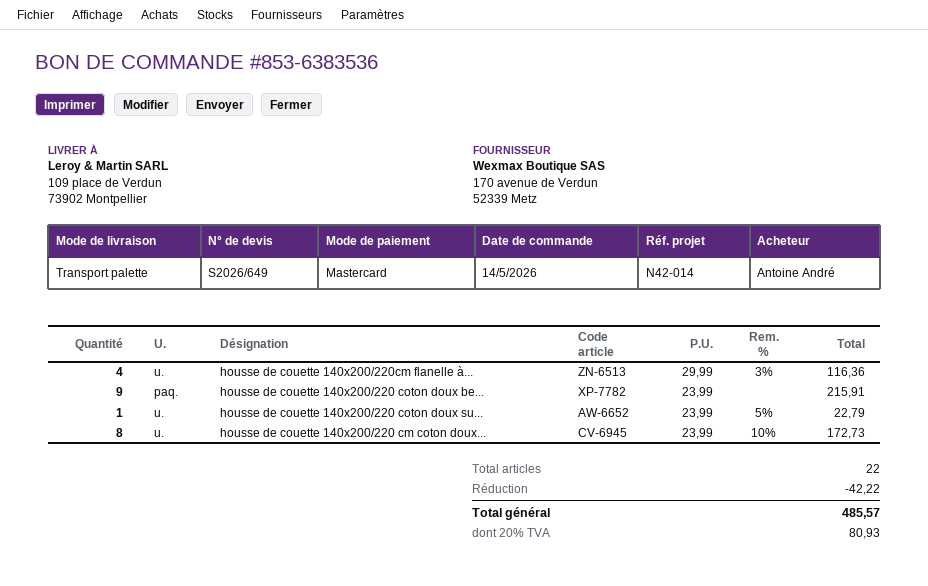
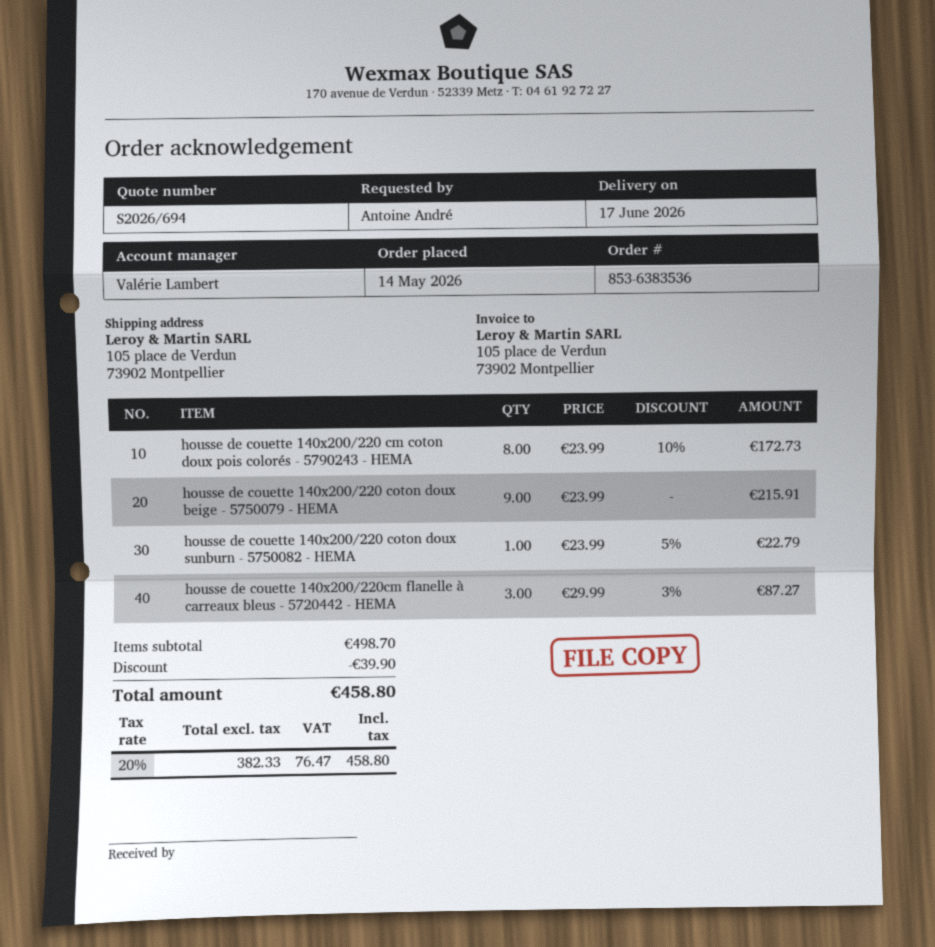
quote number: S2026/649 -> S2026/694
ship to: 109 place de Verdun, 73902 Montpellier -> 105 place de Verdun, 73902 Montpellier
housse de couette 140x200/220cm flanelle à...: 4 x 29.99 - 3% = 116.36 -> 3 x 29.99 - 3% = 87.27
discount: 42.22 -> 39.90
tax: 20% = 80.93 -> 20% = 76.47
total: 485.57 -> 458.80

